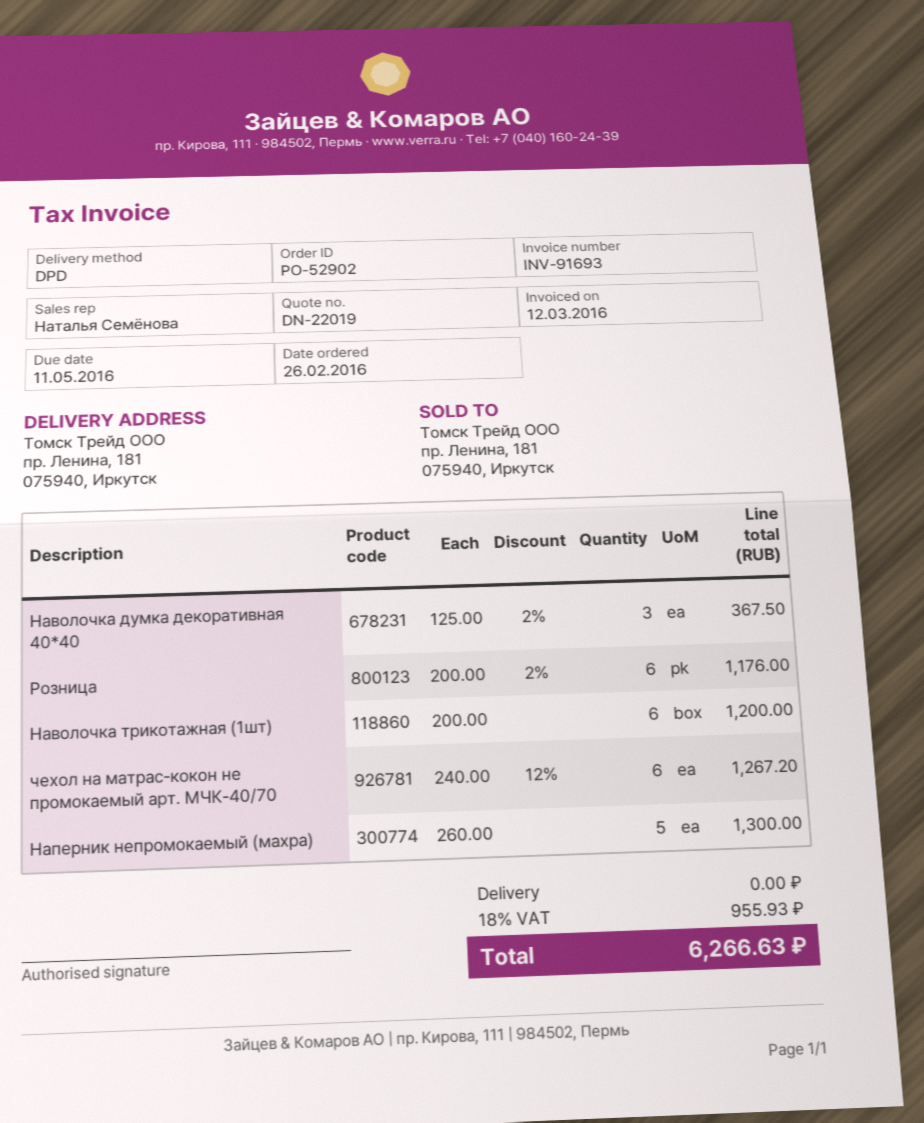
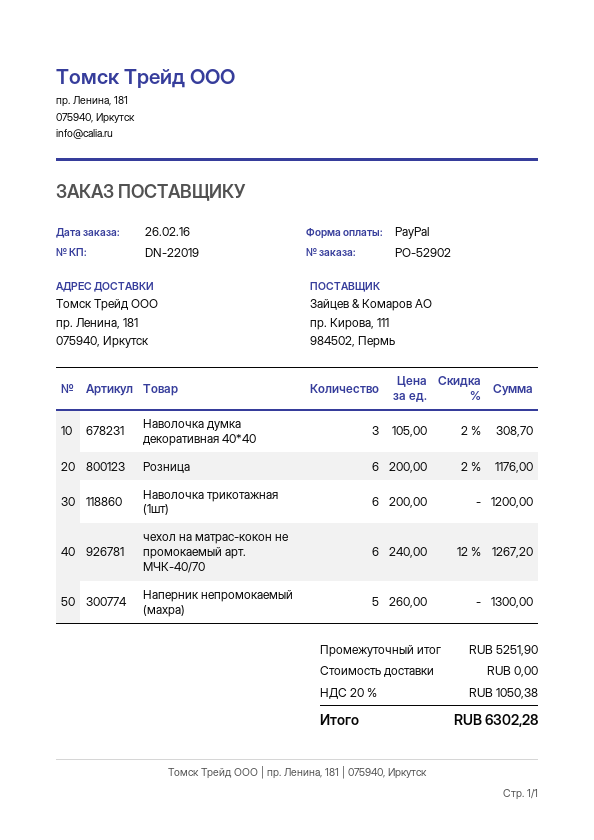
Наволочка думка декоративная 40*40: 3 x 125.00 - 2% = 367.50 -> 3 x 105.00 - 2% = 308.70
tax: 18% = 955.93 -> 20% = 1050.38
total: 6266.63 -> 6302.28

